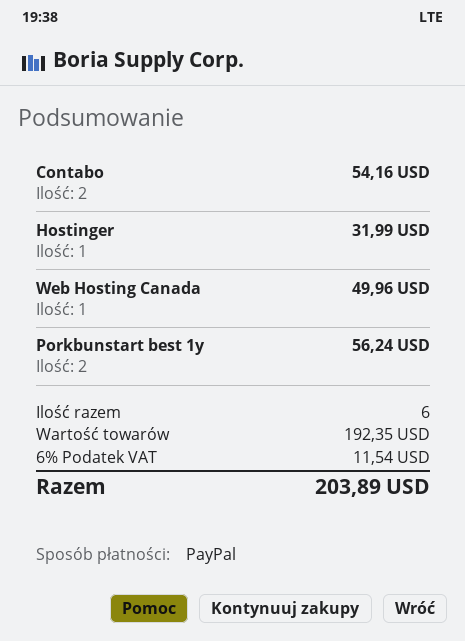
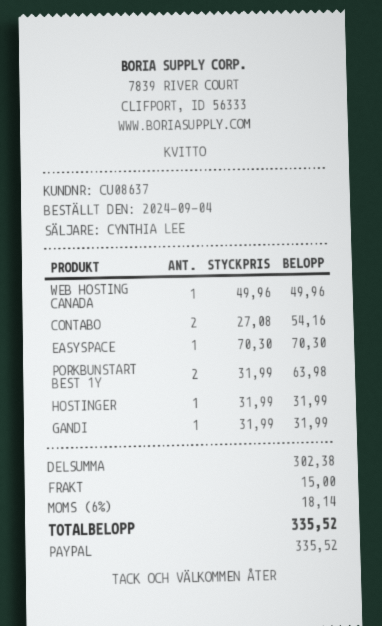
Porkbunstart best 1y: 2 for 56.24 -> 2 for 63.98
EASYSPACE: none -> 1 for 70.30
GANDI: none -> 1 for 31.99
subtotal: 192.35 -> 302.38
shipping: none -> 15.00
tax: 6% = 11.54 -> 6% = 18.14
total: 203.89 -> 335.52

